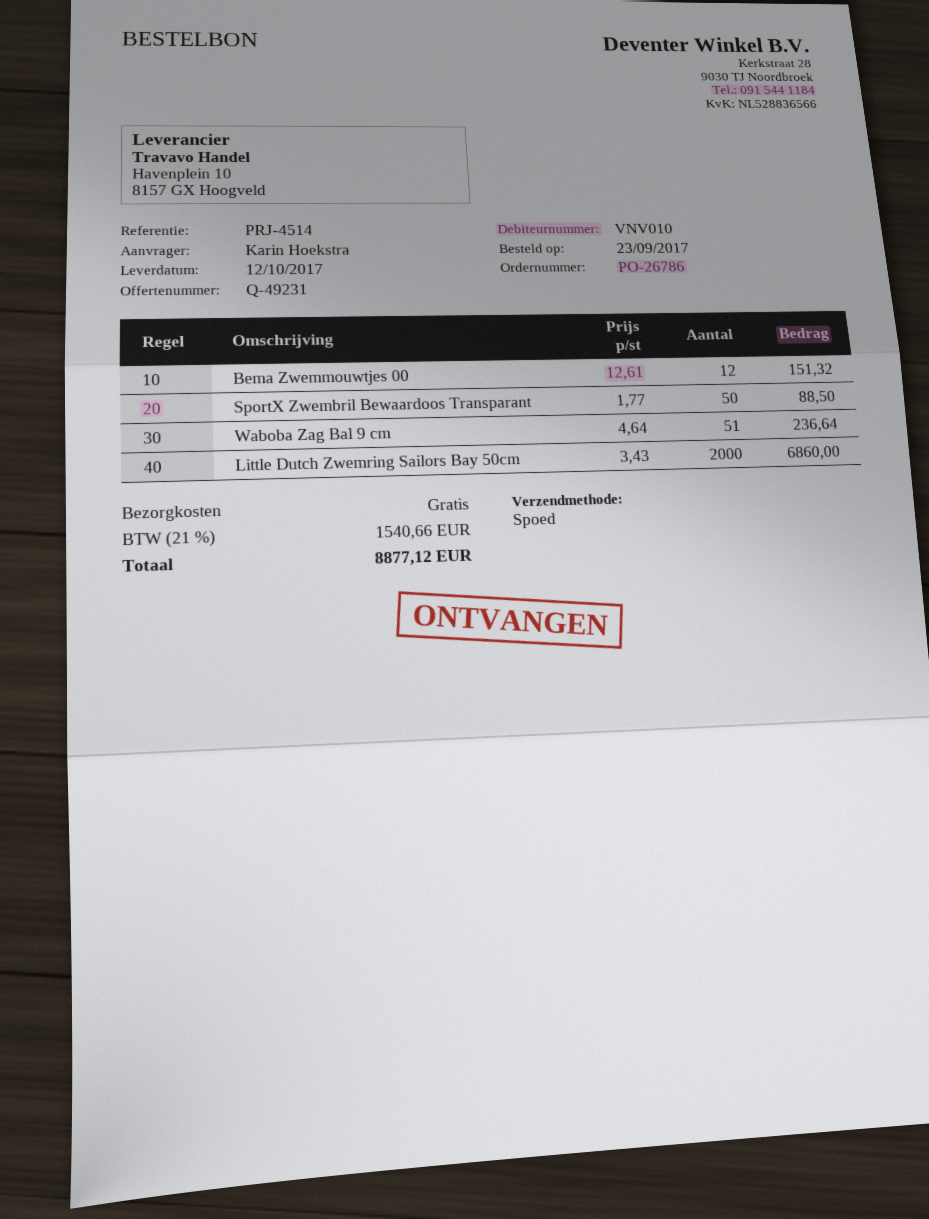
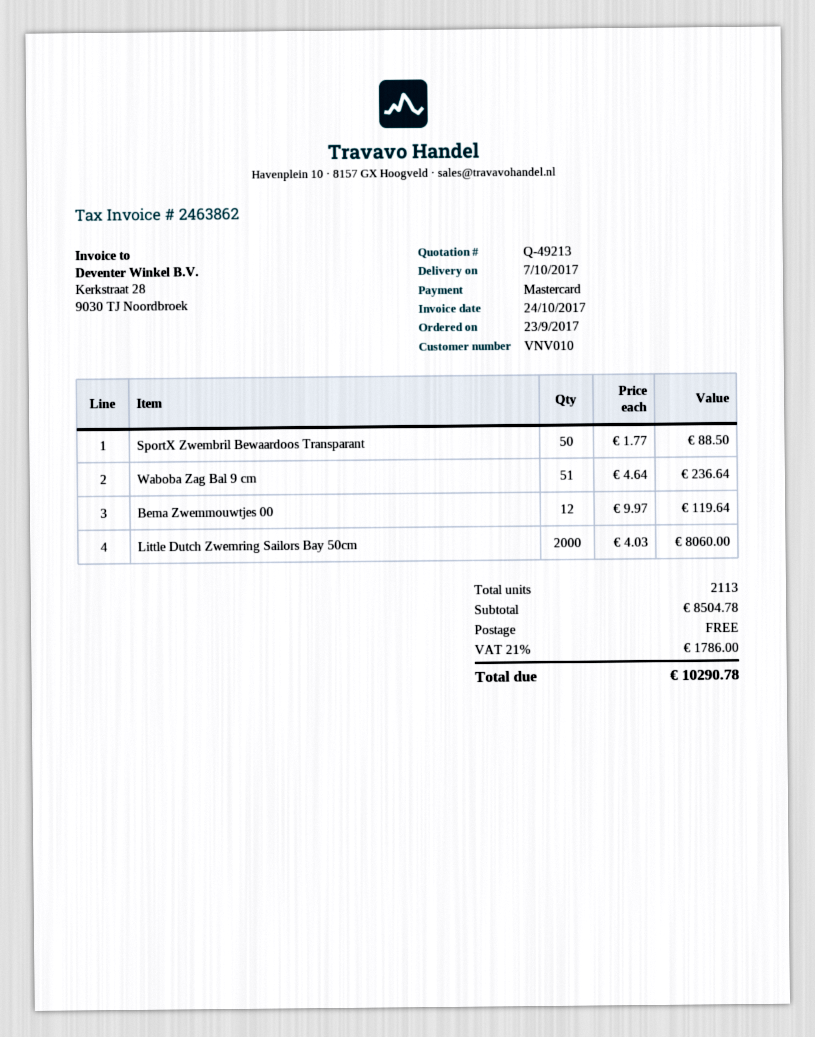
quote number: Q-49231 -> Q-49213
delivery date: 2017-10-12 -> 2017-10-07
Bema Zwemmouwtjes 00: 12 x 12.61 = 151.32 -> 12 x 9.97 = 119.64
Little Dutch Zwemring Sailors Bay 50cm: 2000 x 3.43 = 6860.00 -> 2000 x 4.03 = 8060.00
tax: 21% = 1540.66 -> 21% = 1786.00
total: 8877.12 -> 10290.78

